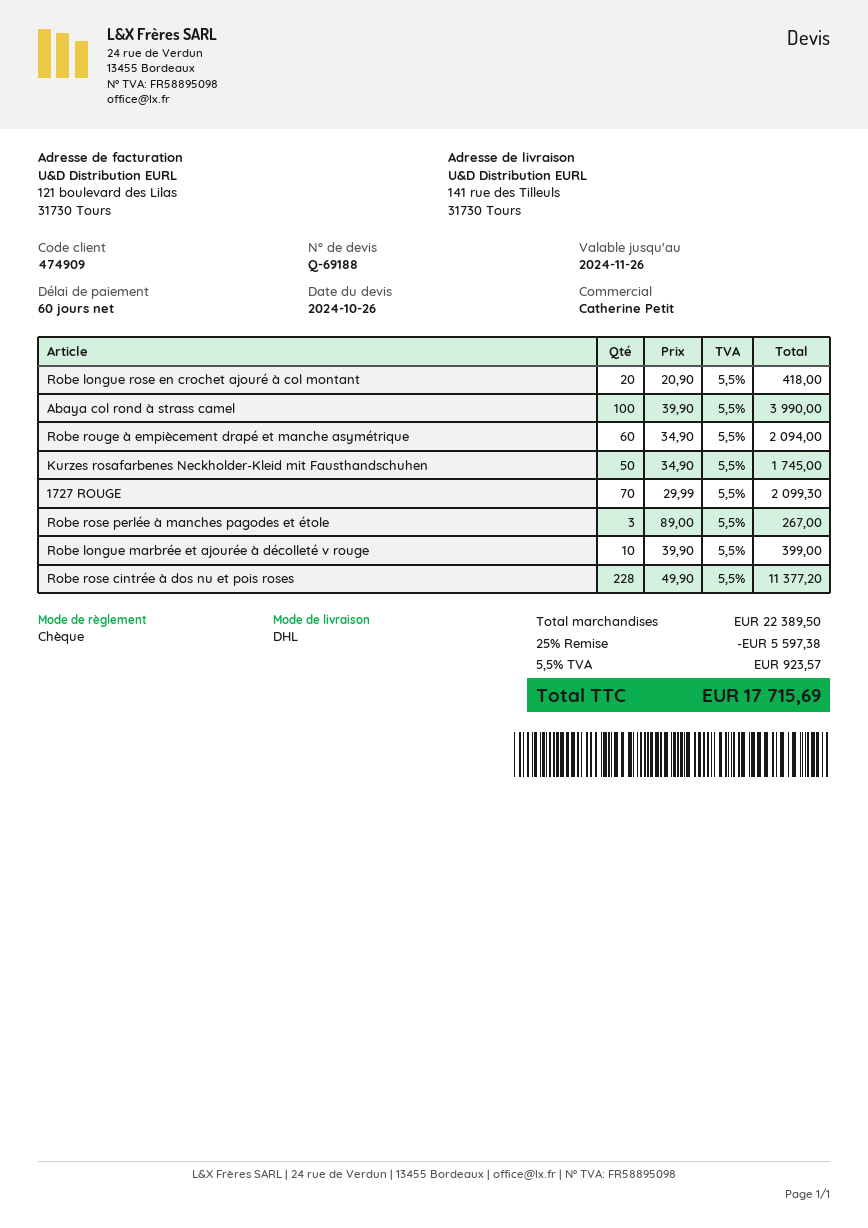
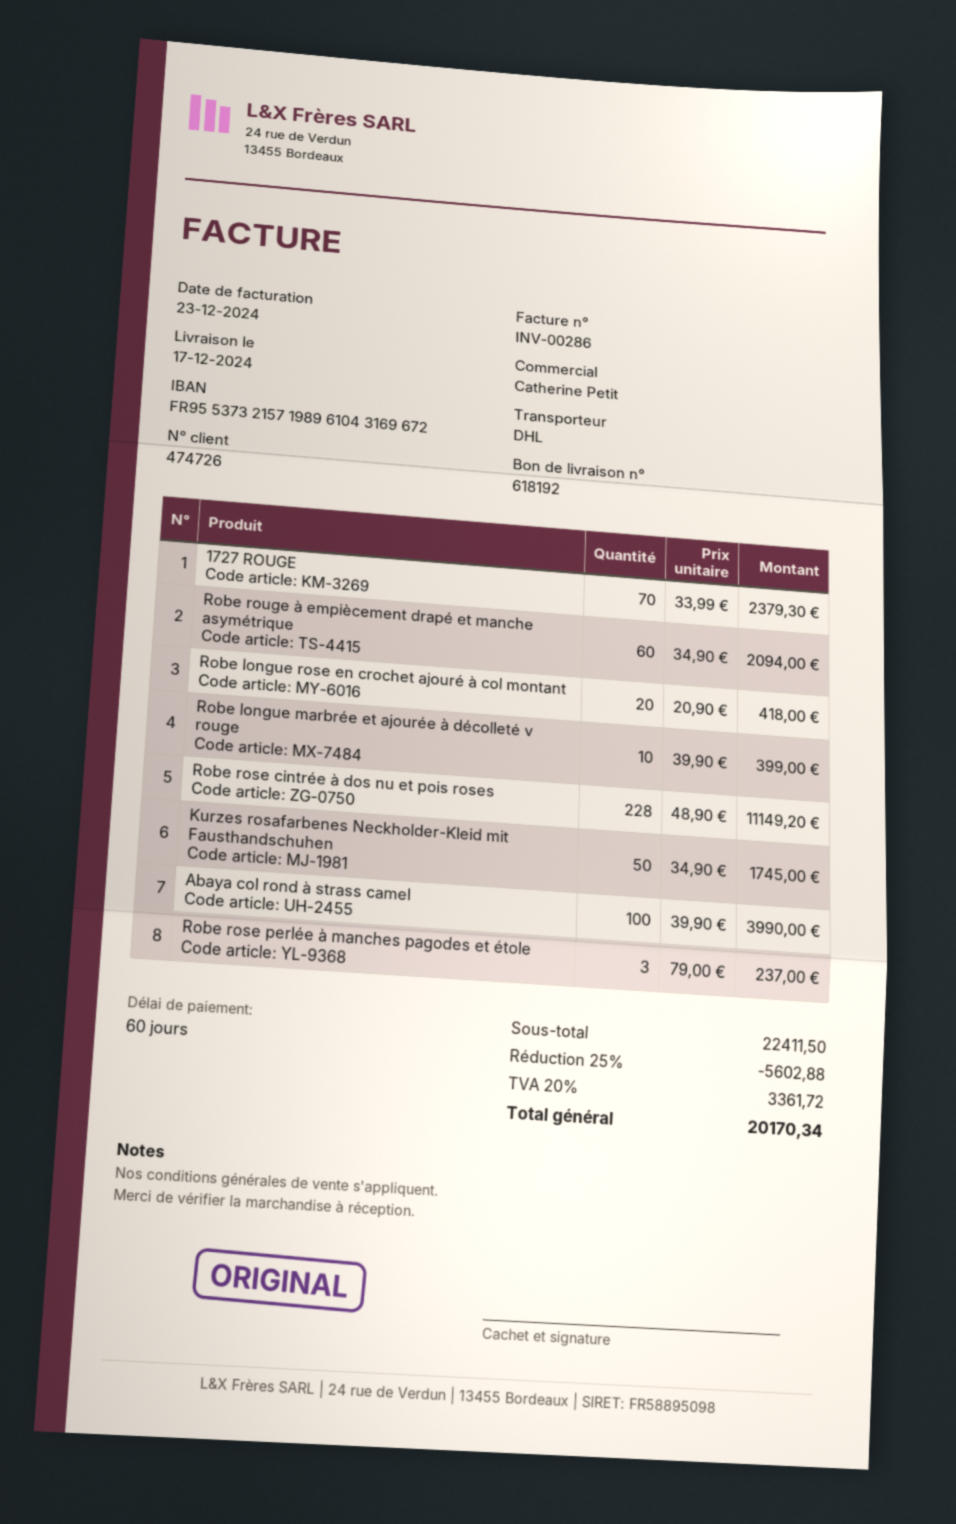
customer number: 474909 -> 474726
1727 ROUGE: 70 x 29.99 = 2099.30 -> 70 x 33.99 = 2379.30
Robe rose perlée à manches pagodes et étole: 3 x 89.00 = 267.00 -> 3 x 79.00 = 237.00
Robe rose cintrée à dos nu et pois roses: 228 x 49.90 = 11377.20 -> 228 x 48.90 = 11149.20
subtotal: 22389.50 -> 22411.50
discount: 25% = 5597.38 -> 25% = 5602.88
tax: 5.5% = 923.57 -> 20% = 3361.72
total: 17715.69 -> 20170.34

